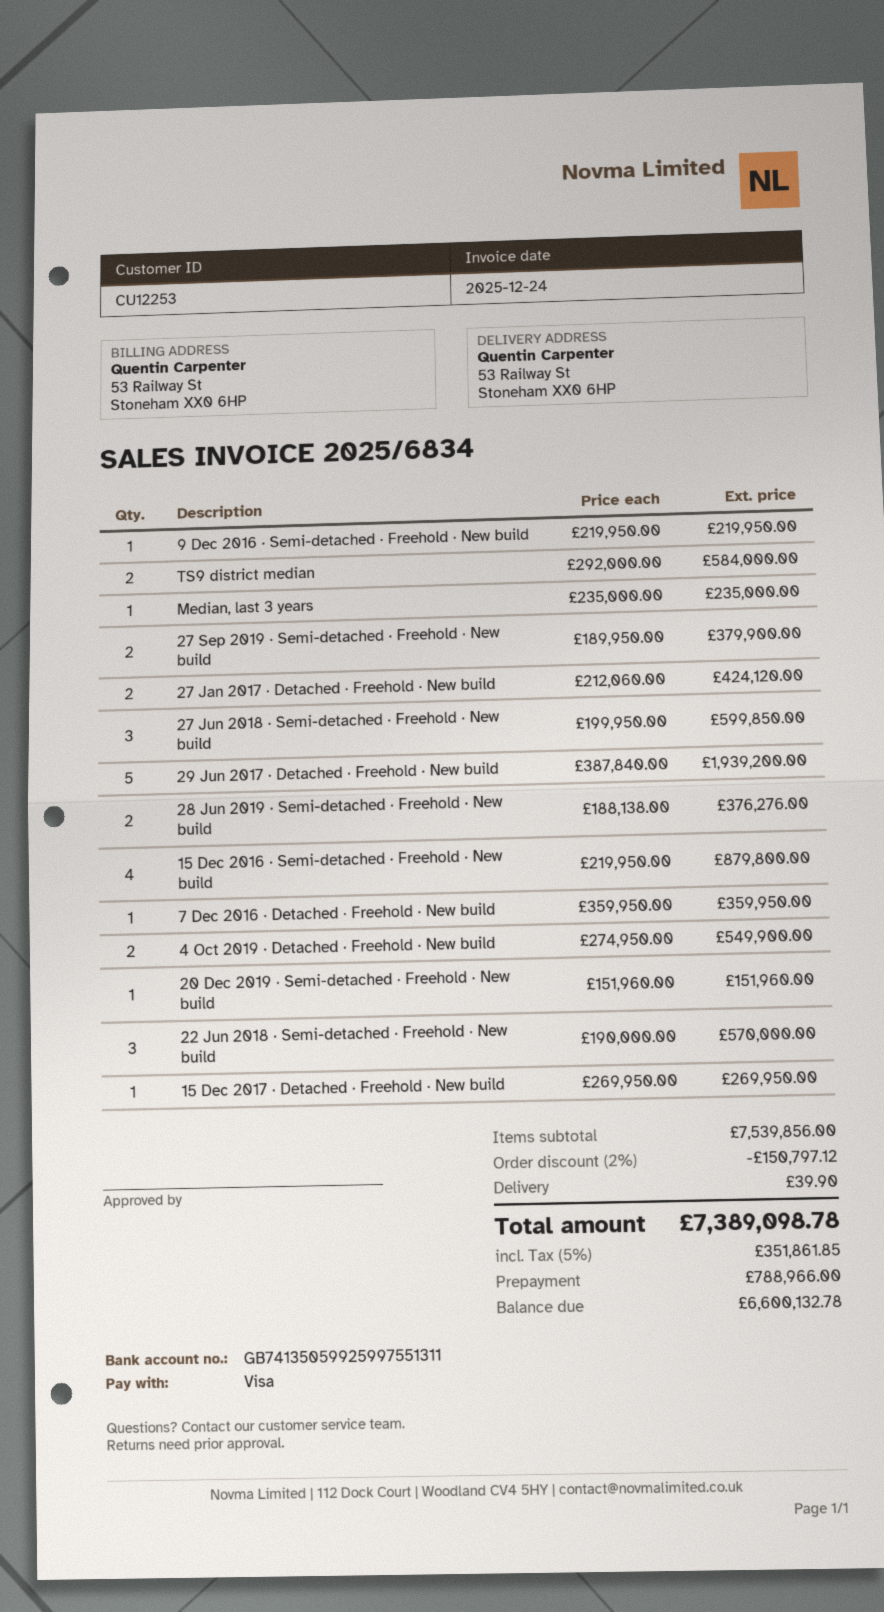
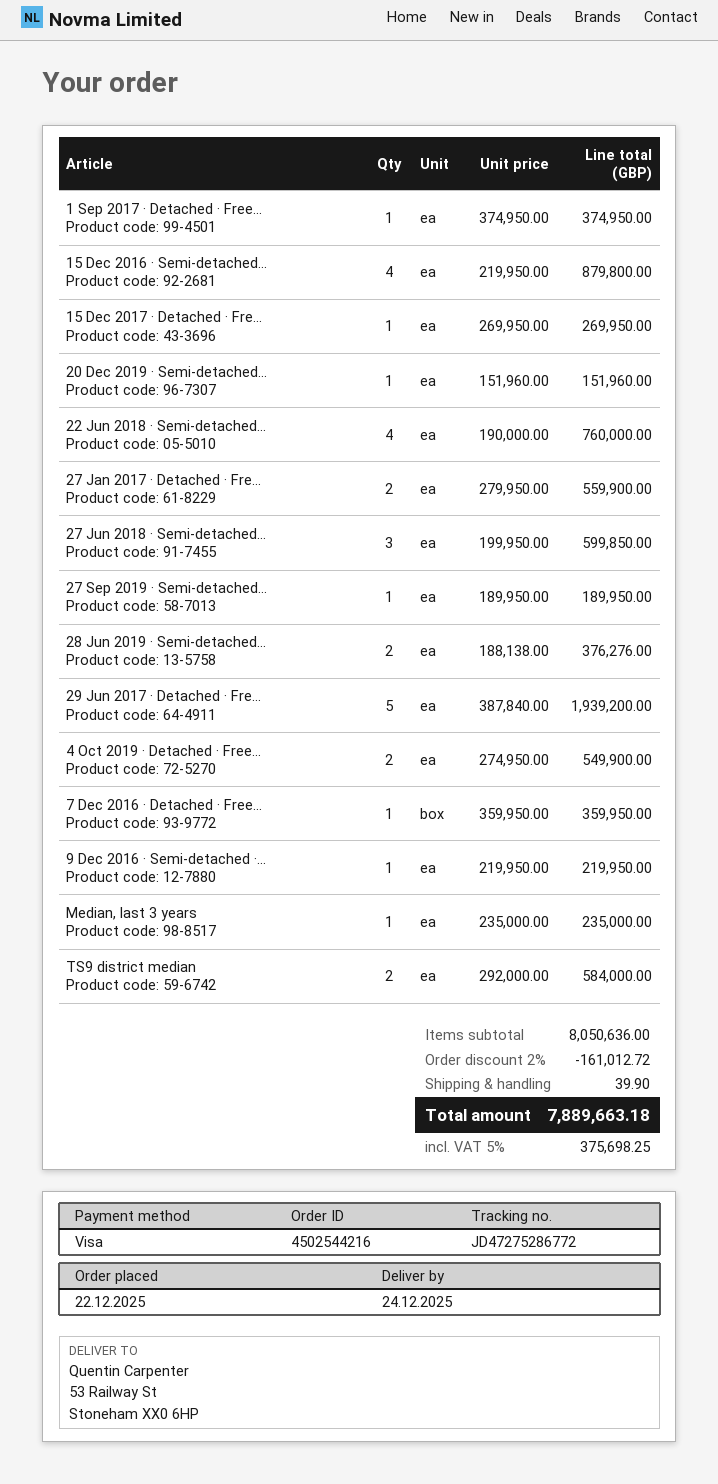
27 Sep 2019 · Semi-detached · Freehold · New build: 2 x 189950.00 = 379900.00 -> 1 x 189950.00 = 189950.00
27 Jan 2017 · Detached · Freehold · New build: 2 x 212060.00 = 424120.00 -> 2 x 279950.00 = 559900.00
22 Jun 2018 · Semi-detached · Freehold · New build: 3 x 190000.00 = 570000.00 -> 4 x 190000.00 = 760000.00
1 Sep 2017 · Detached · Free...: none -> 1 x 374950.00 = 374950.00
subtotal: 7539856.00 -> 8050636.00
discount: 2% = 150797.12 -> 2% = 161012.72
tax: 5% = 351861.85 -> 5% = 375698.25
total: 7389098.78 -> 7889663.18

